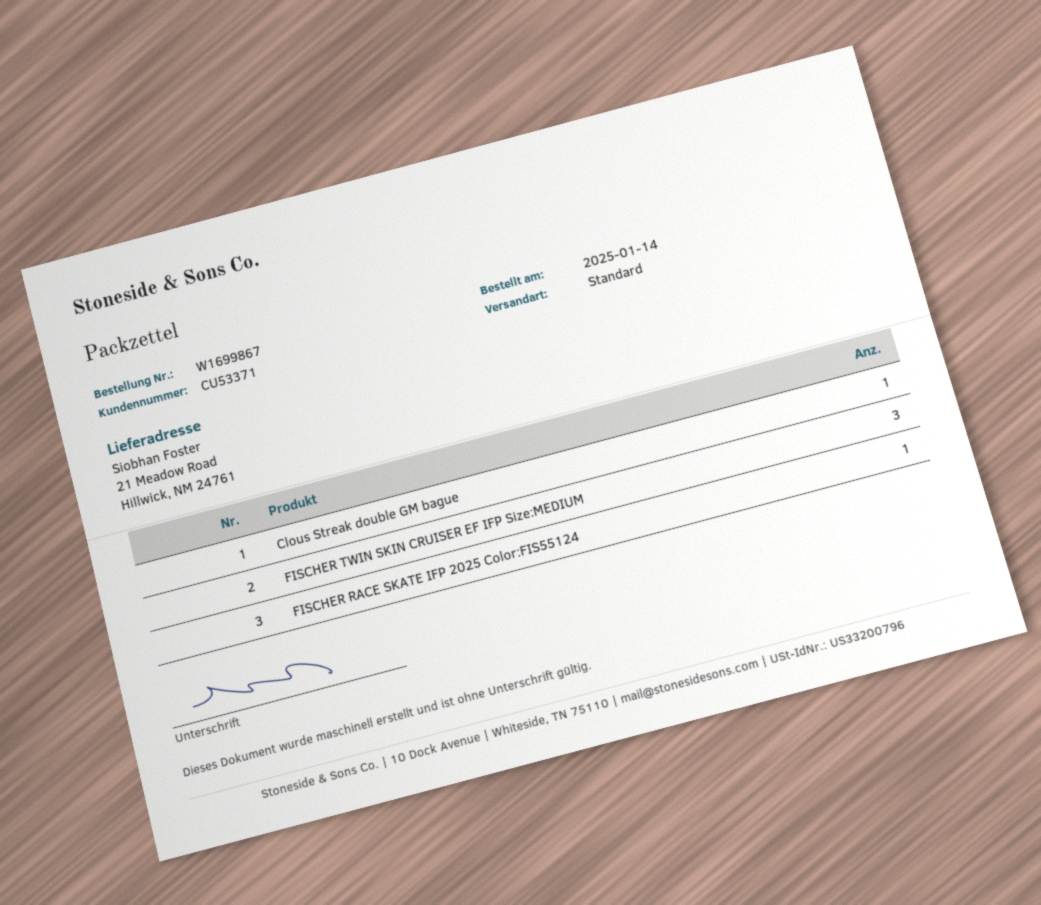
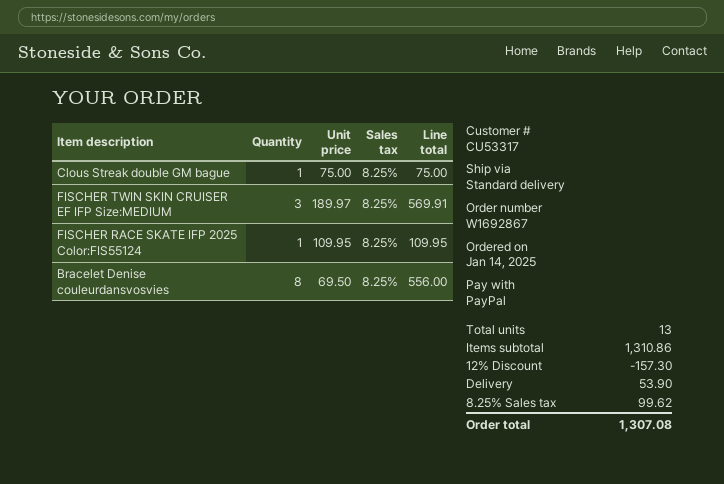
order number: W1699867 -> W1692867
customer number: CU53371 -> CU53317
Bracelet Denise couleurdansvosvies: none -> 8

